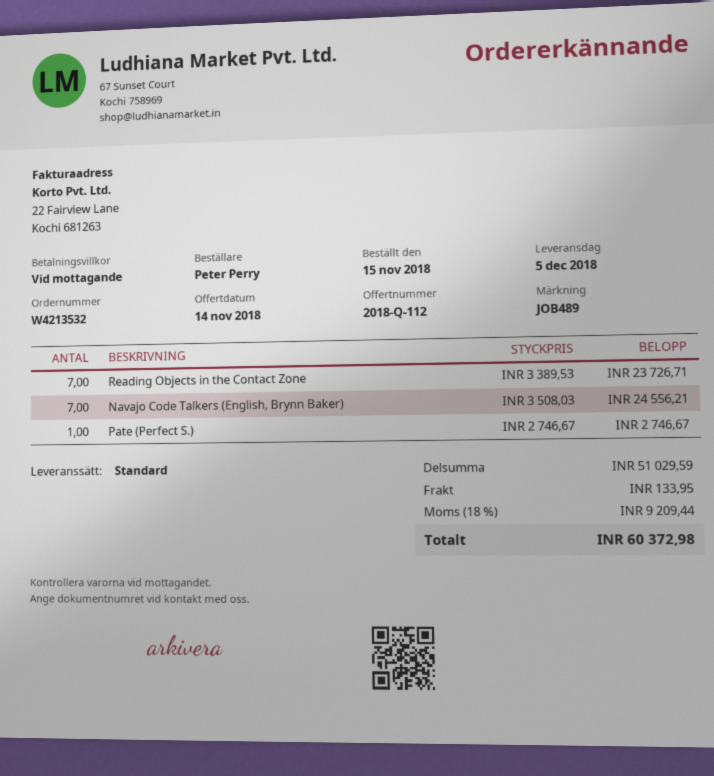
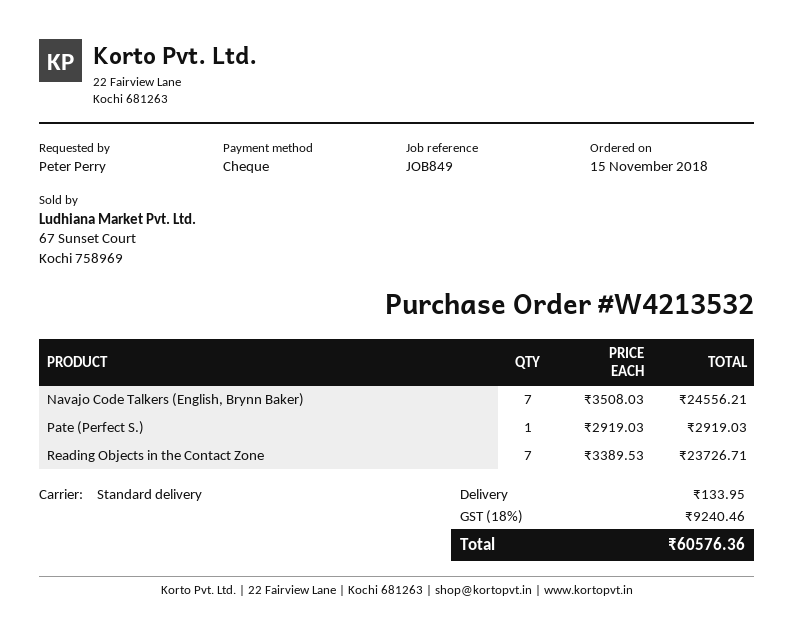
reference: JOB489 -> JOB849
Pate (Perfect S.): 1 x 2746.67 = 2746.67 -> 1 x 2919.03 = 2919.03
tax: 18% = 9209.44 -> 18% = 9240.46
total: 60372.98 -> 60576.36

